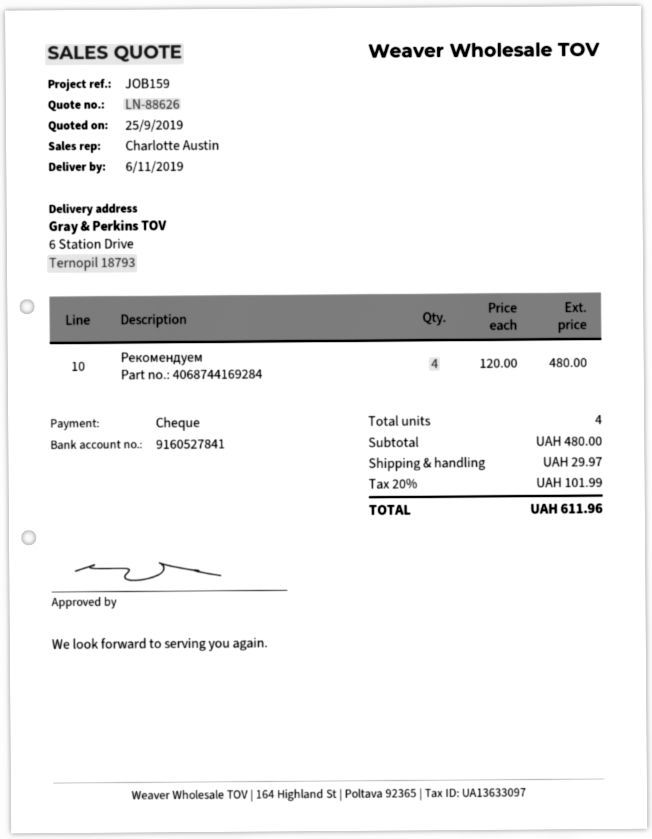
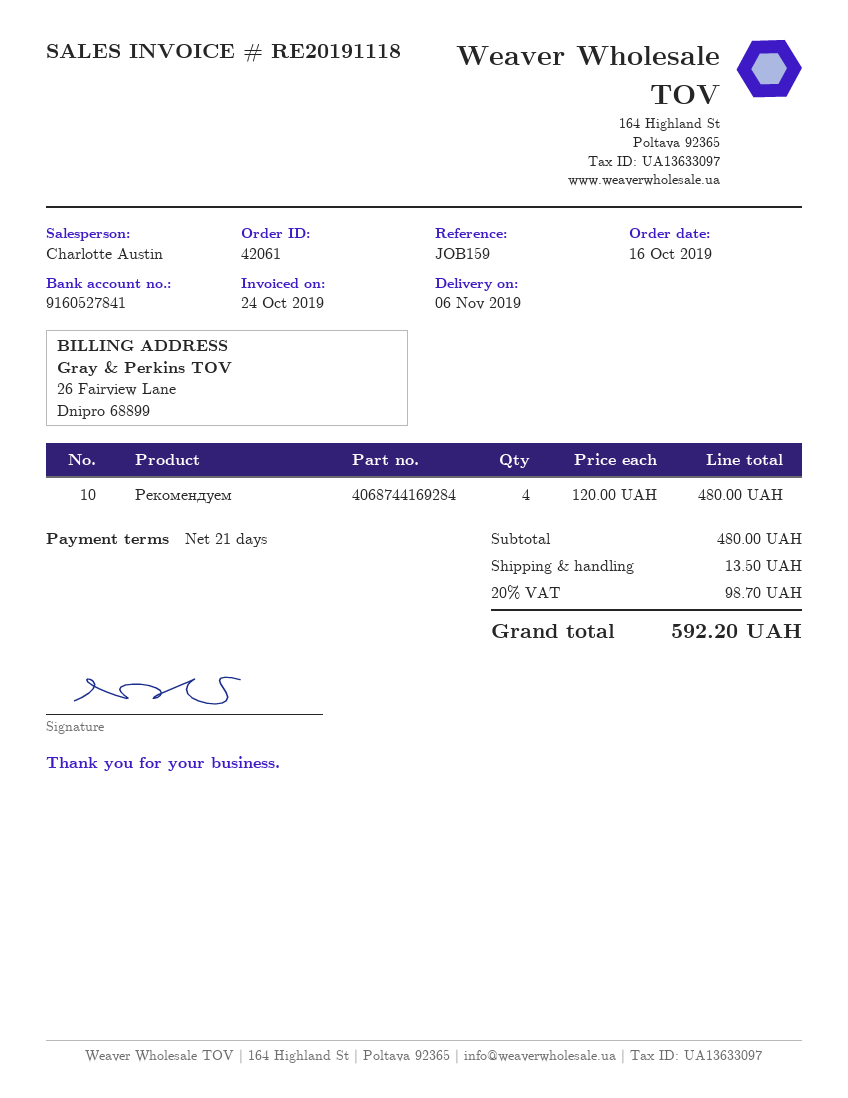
shipping: 29.97 -> 13.50
tax: 20% = 101.99 -> 20% = 98.70
total: 611.96 -> 592.20

